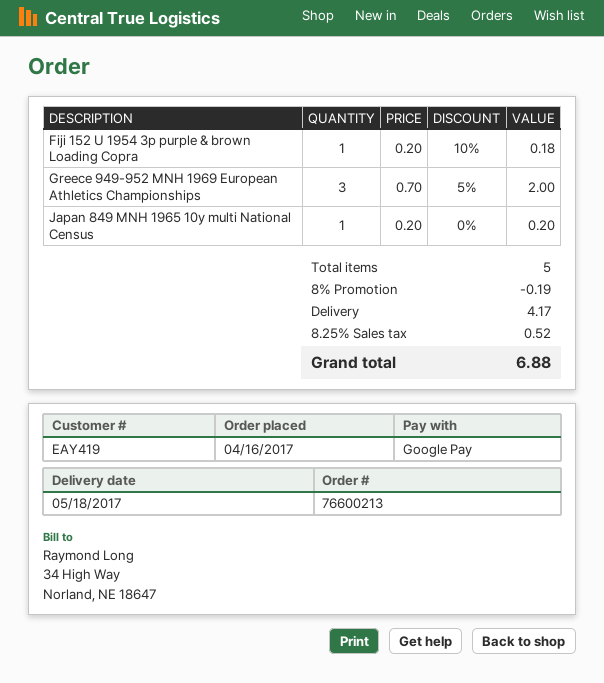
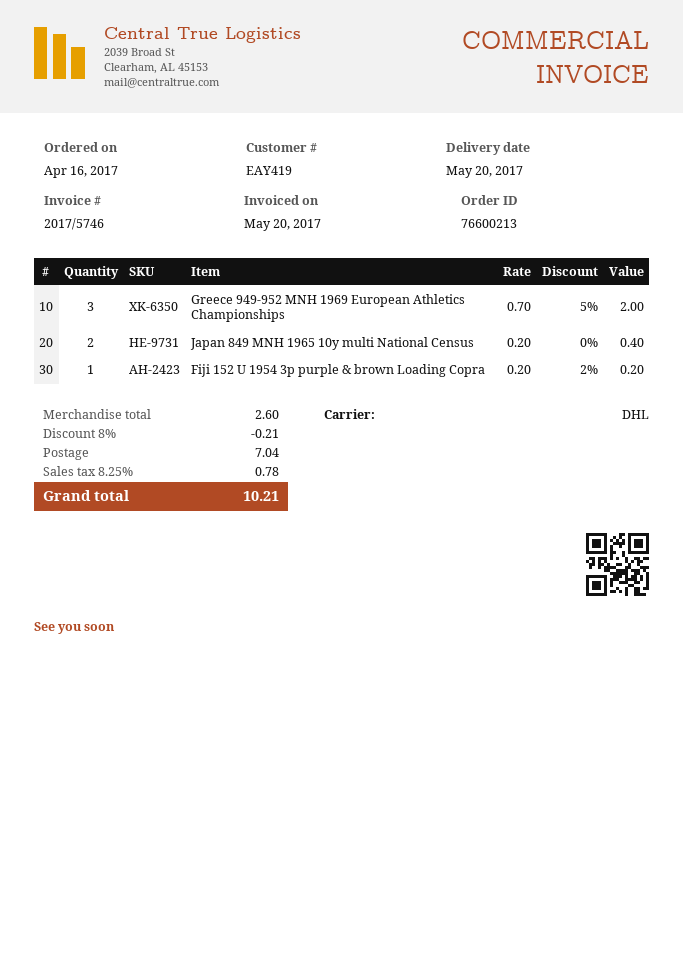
delivery date: 2017-05-18 -> 2017-05-20
Fiji 152 U 1954 3p purple & brown Loading Copra: 1 x 0.20 - 10% = 0.18 -> 1 x 0.20 - 2% = 0.20
Japan 849 MNH 1965 10y multi National Census: 1 x 0.20 = 0.20 -> 2 x 0.20 = 0.40
discount: 8% = 0.19 -> 8% = 0.21
shipping: 4.17 -> 7.04
tax: 8.25% = 0.52 -> 8.25% = 0.78
total: 6.88 -> 10.21

